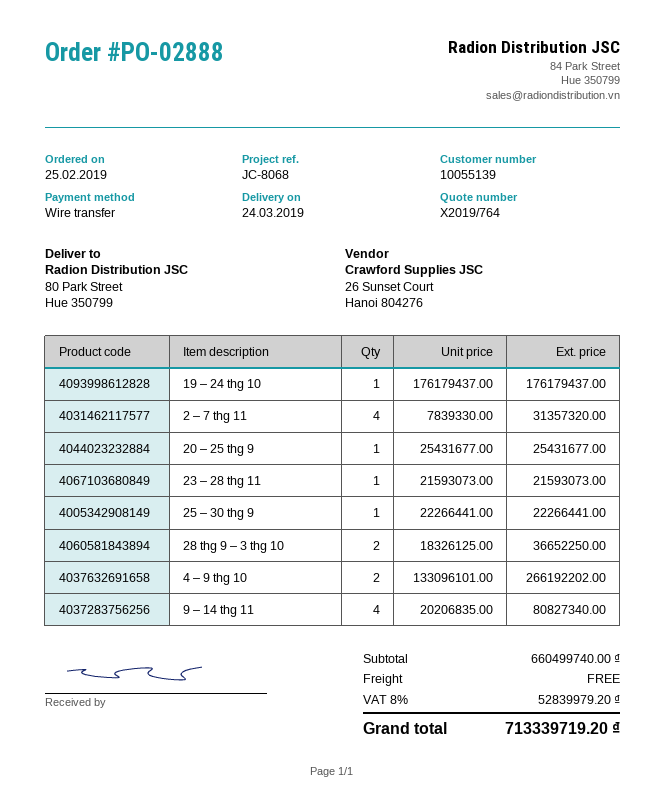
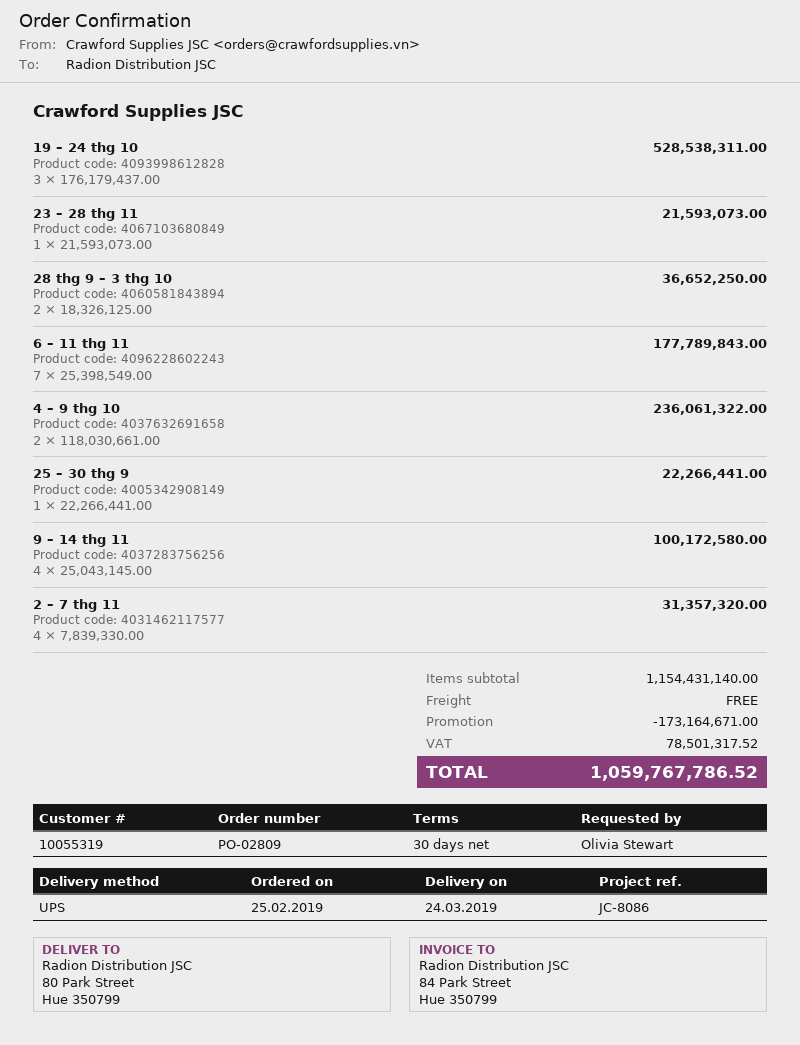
order number: PO-02888 -> PO-02809
customer number: 10055139 -> 10055319
reference: JC-8068 -> JC-8086
19 – 24 thg 10: 1 x 176179437.00 = 176179437.00 -> 3 x 176179437.00 = 528538311.00
20 – 25 thg 9: 1 x 25431677.00 = 25431677.00 -> none
4 – 9 thg 10: 2 x 133096101.00 = 266192202.00 -> 2 x 118030661.00 = 236061322.00
9 – 14 thg 11: 4 x 20206835.00 = 80827340.00 -> 4 x 25043145.00 = 100172580.00
6 – 11 thg 11: none -> 7 x 25398549.00 = 177789843.00
subtotal: 660499740.00 -> 1154431140.00
discount: none -> 173164671.00
tax: 52839979.20 -> 78501317.52
total: 713339719.20 -> 1059767786.52

